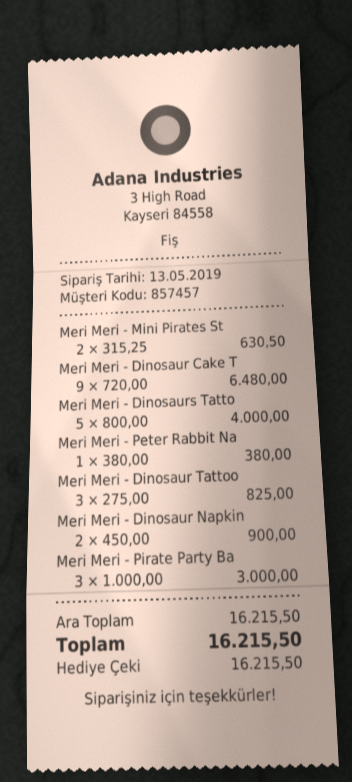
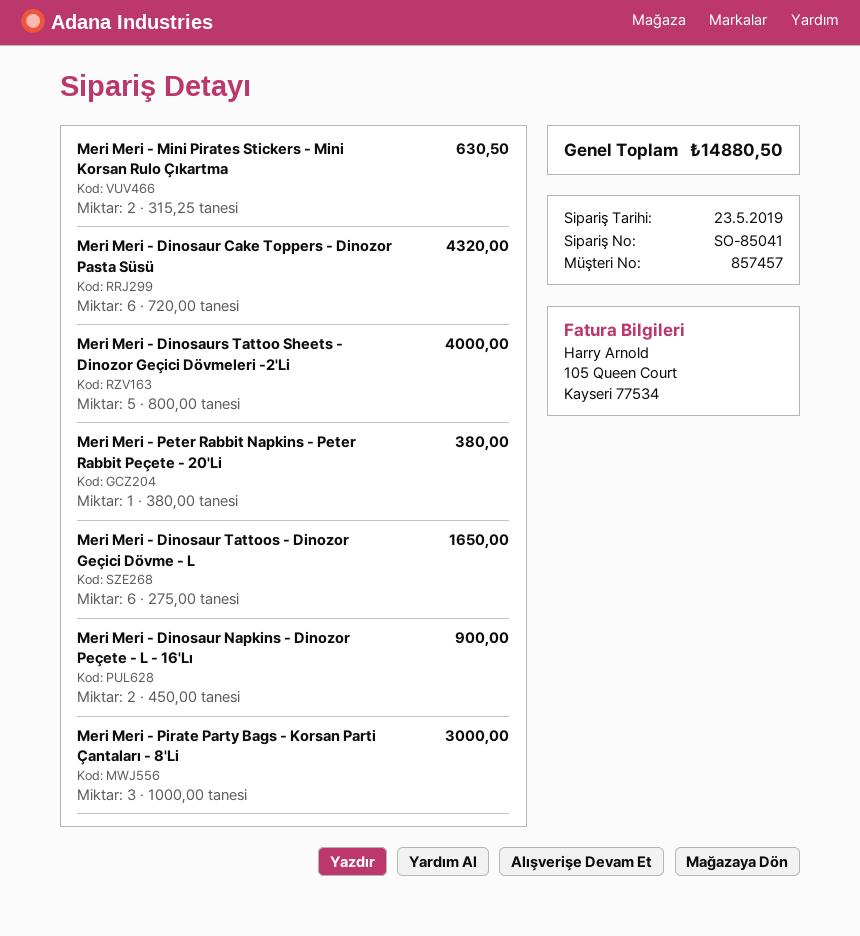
order date: 2019-05-13 -> 2019-05-23
Meri Meri - Dinosaur Cake T: 9 x 720.00 = 6480.00 -> 6 x 720.00 = 4320.00
Meri Meri - Dinosaur Tattoo: 3 x 275.00 = 825.00 -> 6 x 275.00 = 1650.00
total: 16215.50 -> 14880.50

